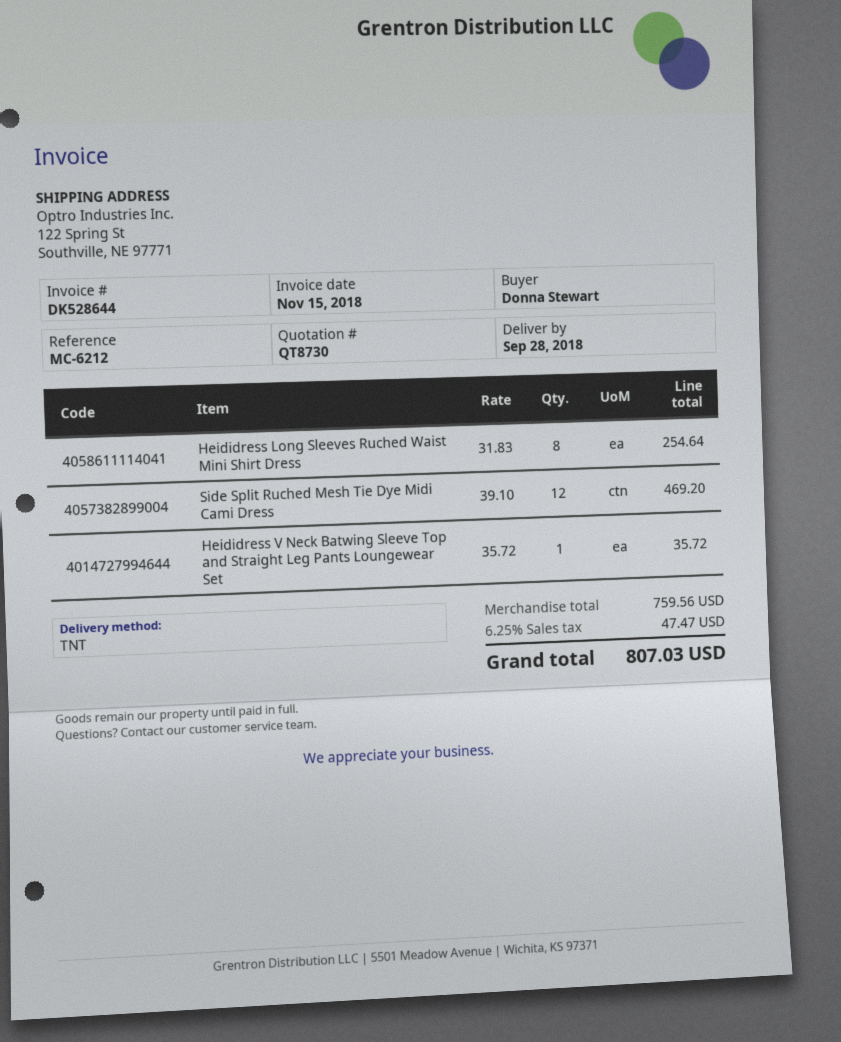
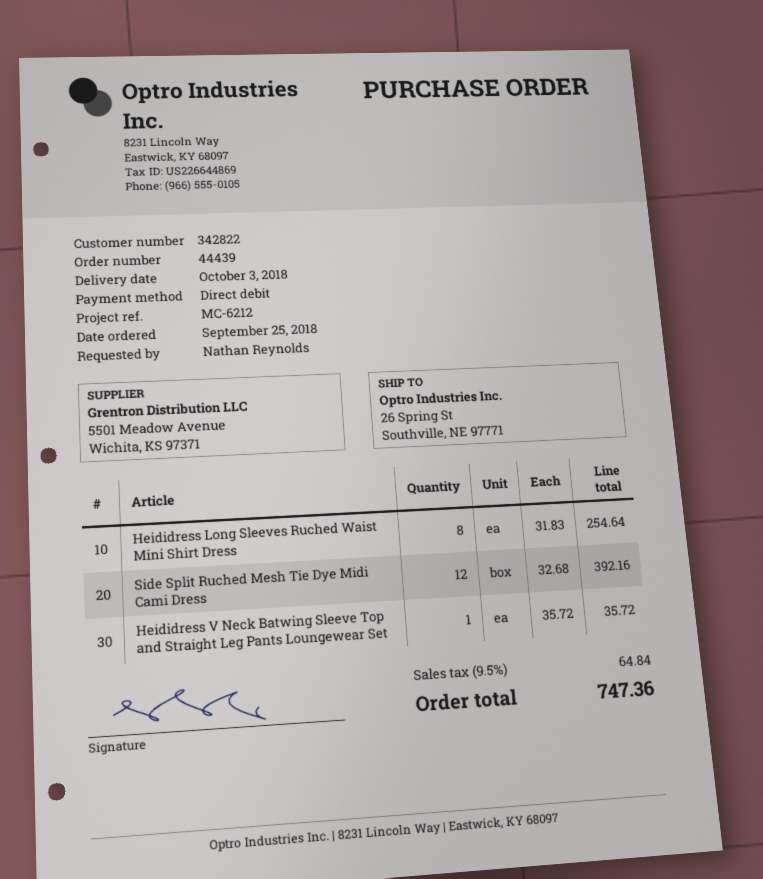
delivery date: 2018-09-28 -> 2018-10-03
ordered by: Donna Stewart -> Nathan Reynolds
ship to: 122 Spring St, Southville, NE 97771 -> 26 Spring St, Southville, NE 97771
Side Split Ruched Mesh Tie Dye Midi Cami Dress: 12 x 39.10 = 469.20 -> 12 x 32.68 = 392.16
tax: 6.25% = 47.47 -> 9.5% = 64.84
total: 807.03 -> 747.36

